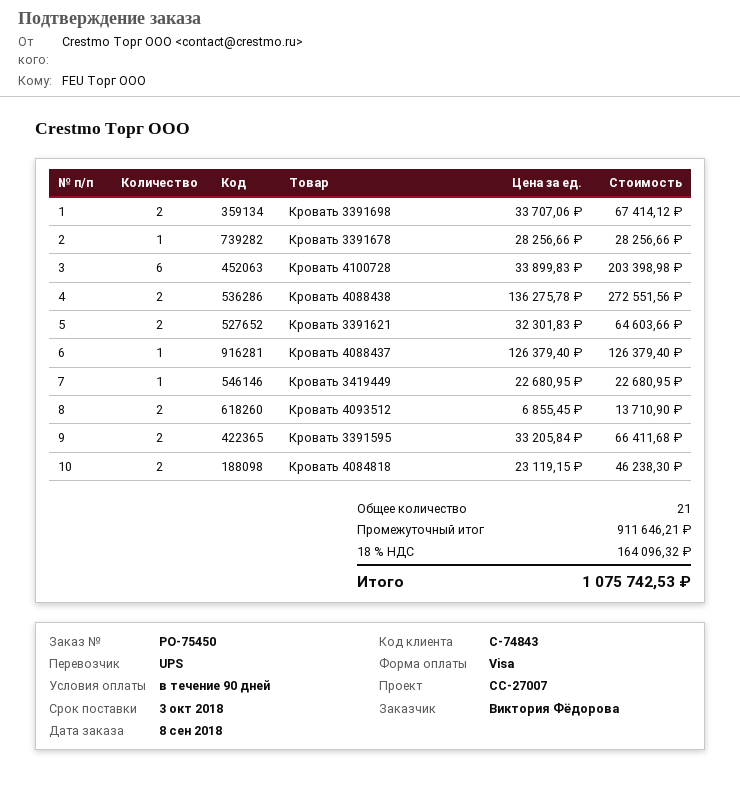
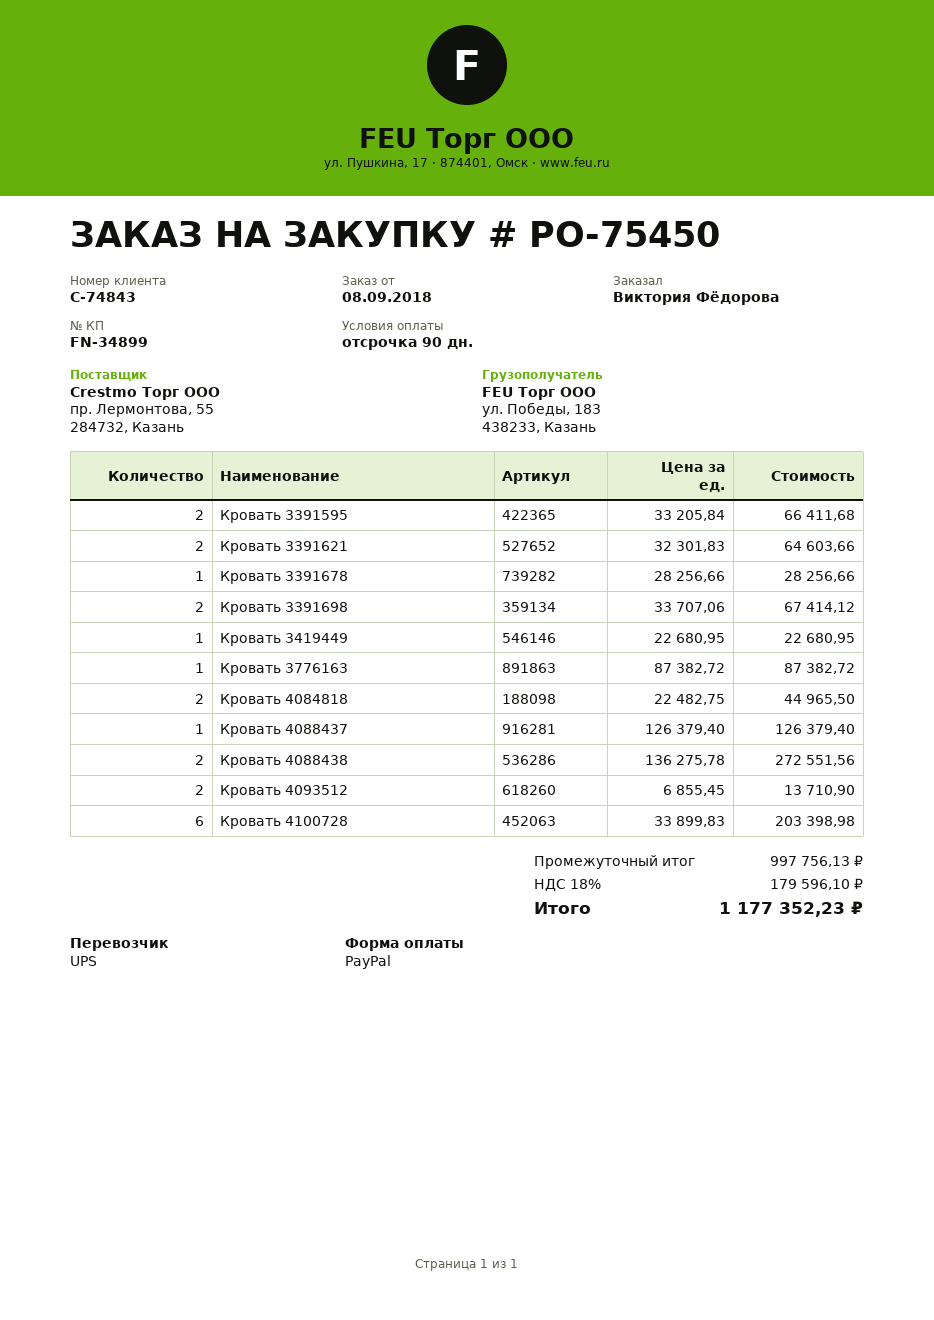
payment method: Visa -> PayPal
Кровать 4084818: 2 x 23119.15 = 46238.30 -> 2 x 22482.75 = 44965.50
Кровать 3776163: none -> 1 x 87382.72 = 87382.72
subtotal: 911646.21 -> 997756.13
tax: 18% = 164096.32 -> 18% = 179596.10
total: 1075742.53 -> 1177352.23

